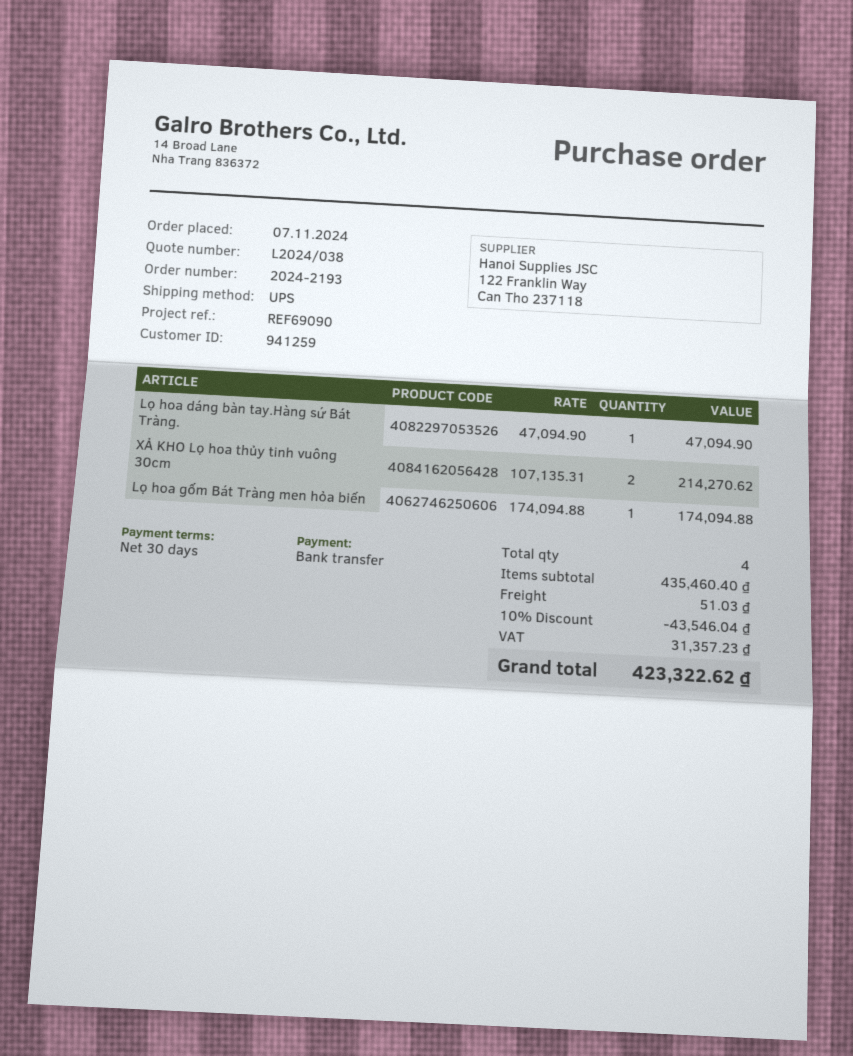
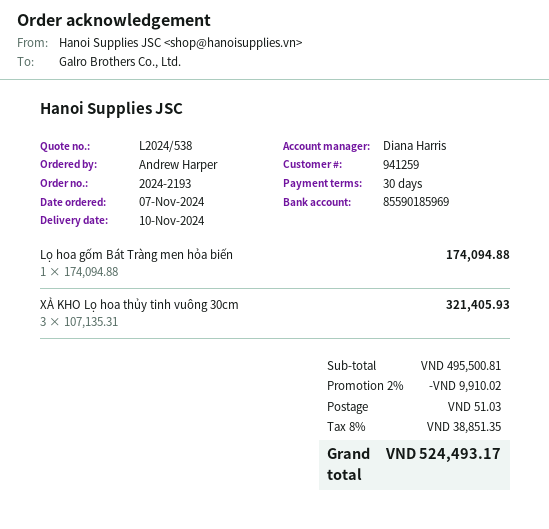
quote number: L2024/038 -> L2024/538
Lọ hoa dáng bàn tay.Hàng sứ Bát Tràng.: 1 x 47094.90 = 47094.90 -> none
XẢ KHO Lọ hoa thủy tinh vuông 30cm: 2 x 107135.31 = 214270.62 -> 3 x 107135.31 = 321405.93
subtotal: 435460.40 -> 495500.81
discount: 10% = 43546.04 -> 2% = 9910.02
tax: 31357.23 -> 38851.35
total: 423322.62 -> 524493.17

